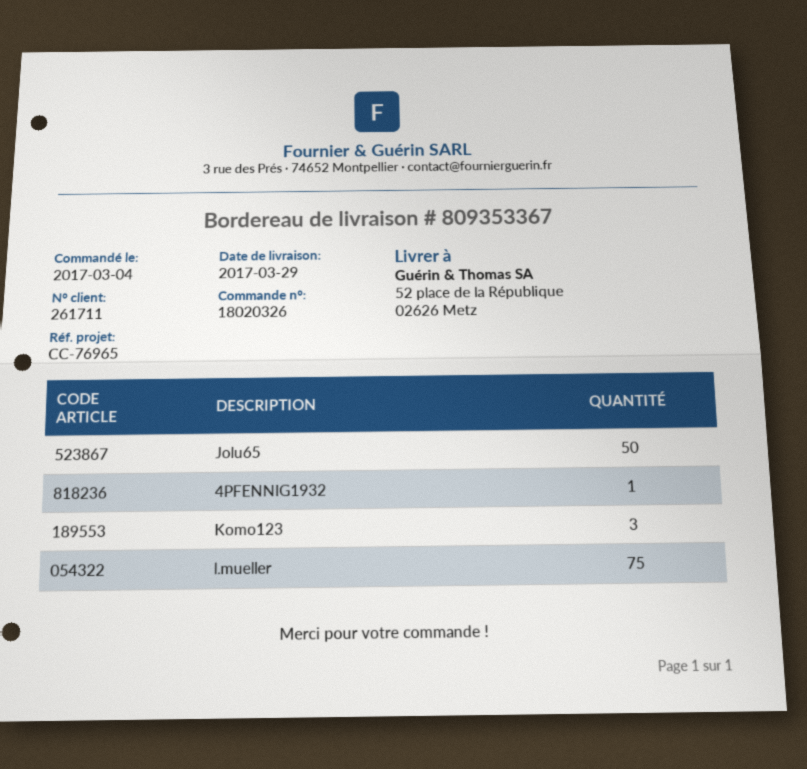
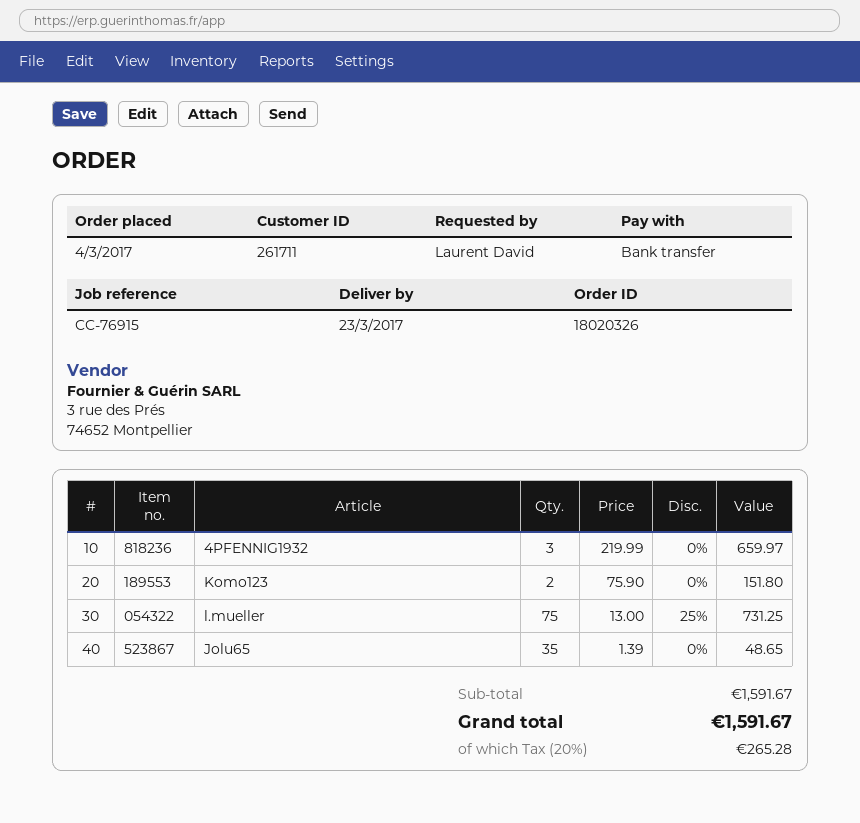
delivery date: 2017-03-29 -> 2017-03-23
reference: CC-76965 -> CC-76915
Jolu65: 50 -> 35
4PFENNIG1932: 1 -> 3
Komo123: 3 -> 2

